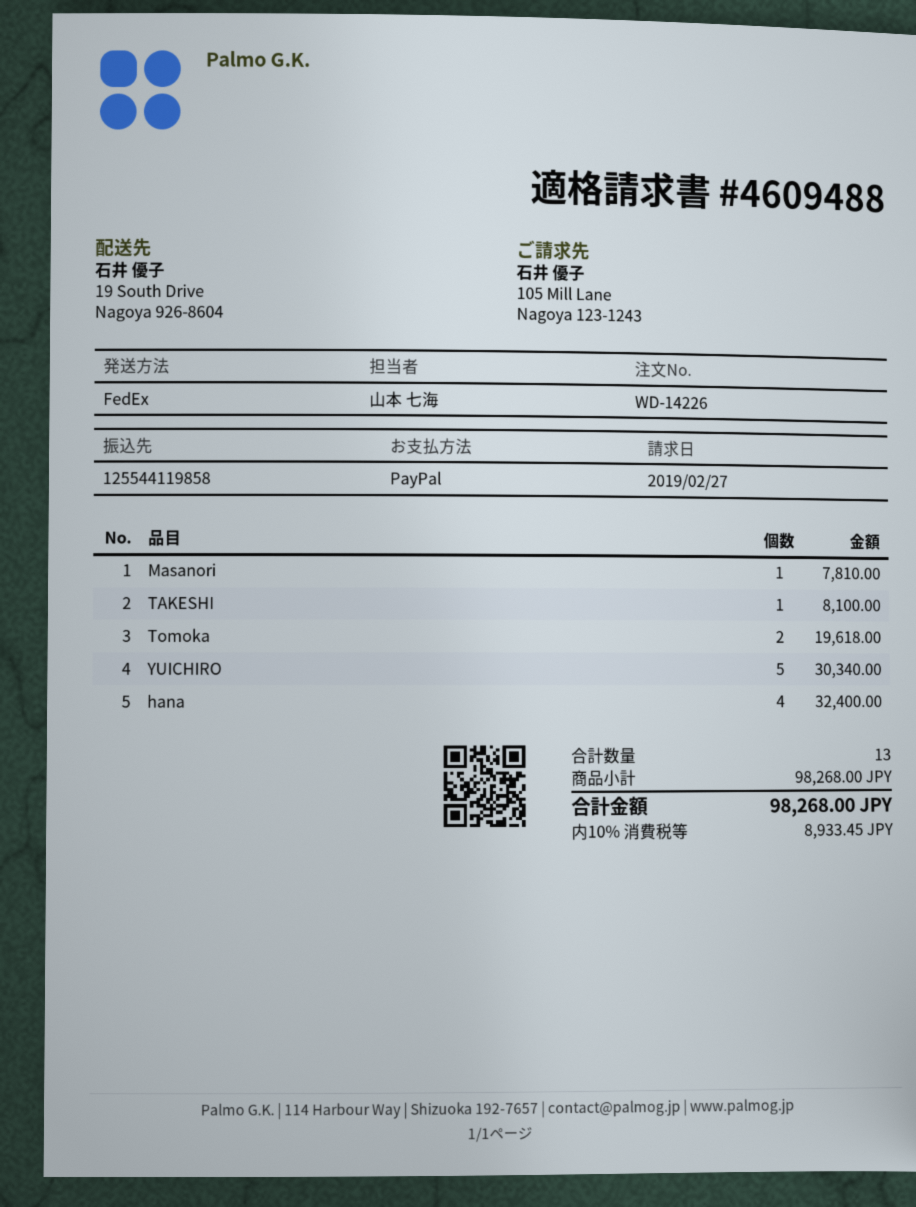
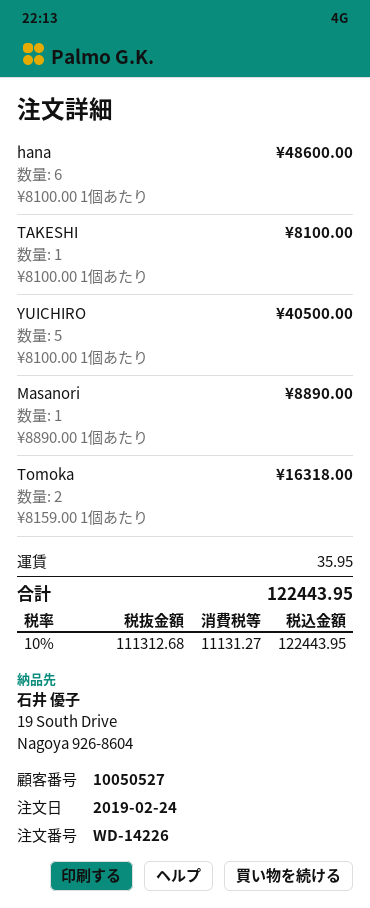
Masanori: 1 for 7810.00 -> 1 for 8890.00
Tomoka: 2 for 19618.00 -> 2 for 16318.00
YUICHIRO: 5 for 30340.00 -> 5 for 40500.00
hana: 4 for 32400.00 -> 6 for 48600.00
shipping: none -> 35.95
tax: 10% = 8933.45 -> 10% = 11131.27
total: 98268.00 -> 122443.95

